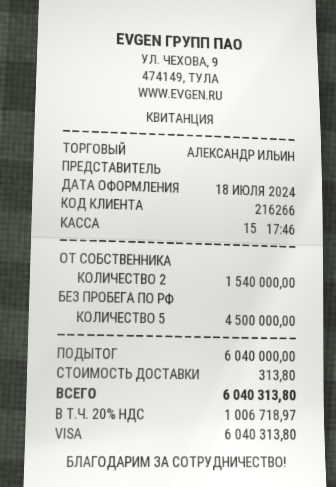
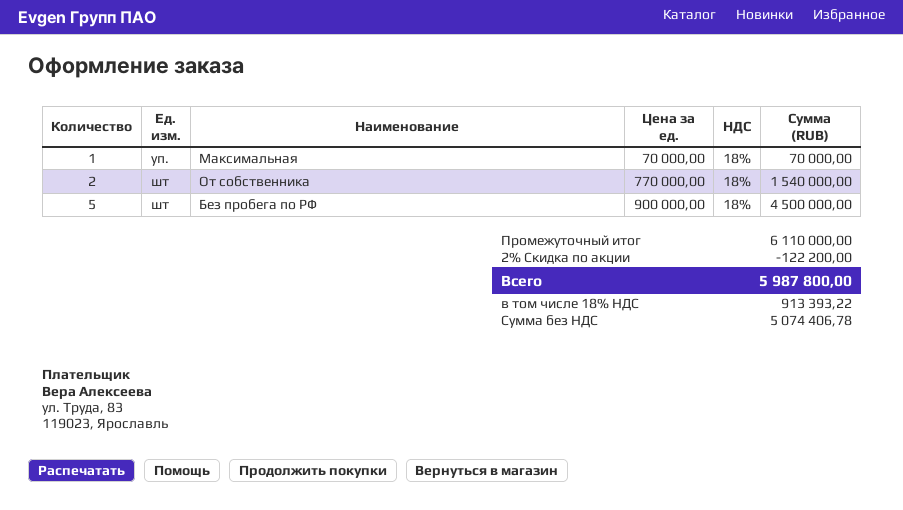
Максимальная: none -> 1 for 70000.00
subtotal: 6040000.00 -> 6110000.00
discount: none -> 2% = 122200.00
shipping: 313.80 -> none
tax: 20% = 1006718.97 -> 18% = 913393.22
total: 6040313.80 -> 5987800.00

